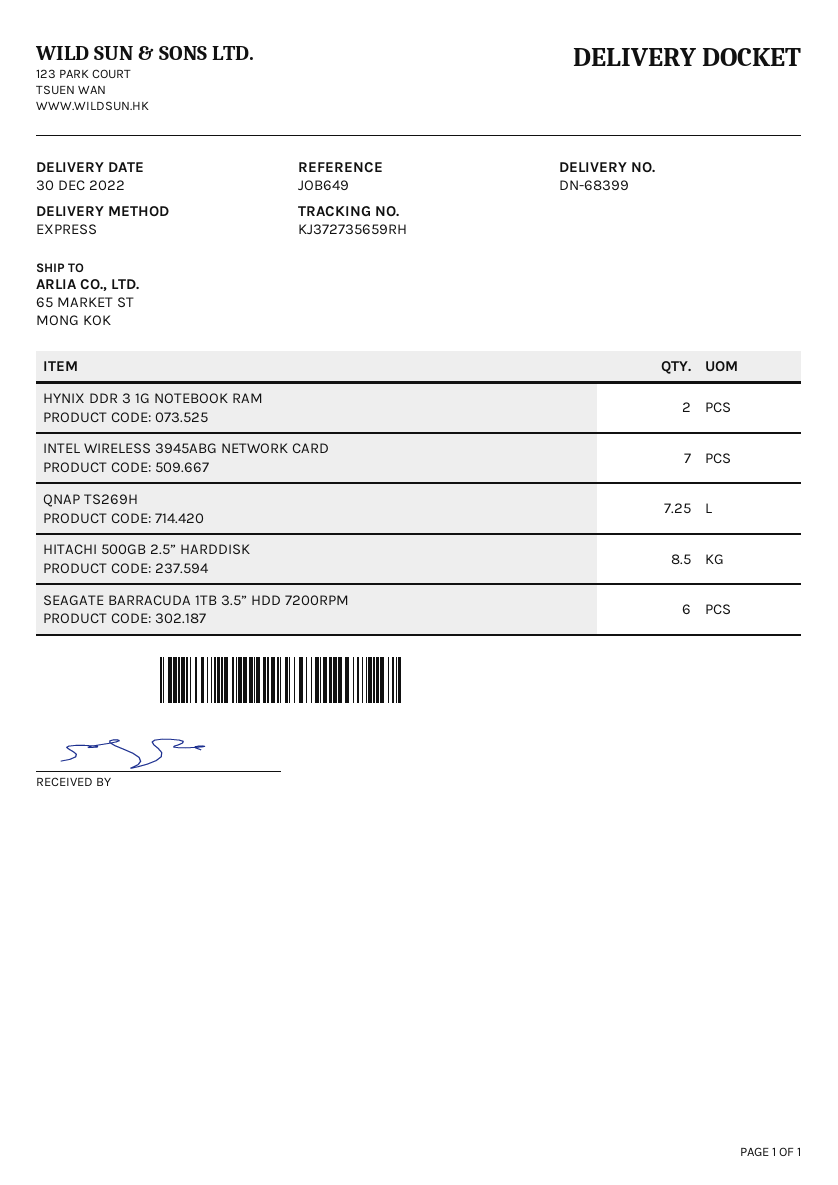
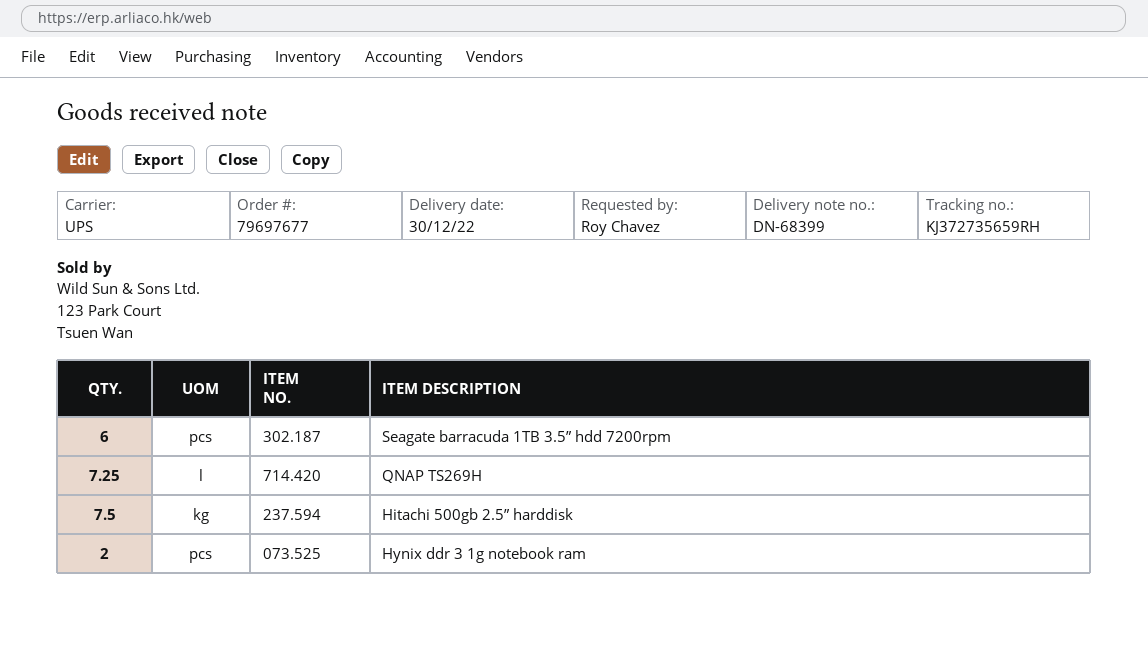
shipping method: express -> UPS
INTEL WIRELESS 3945ABG NETWORK CARD: 7 -> none
HITACHI 500GB 2.5” HARDDISK: 8.5 -> 7.5

